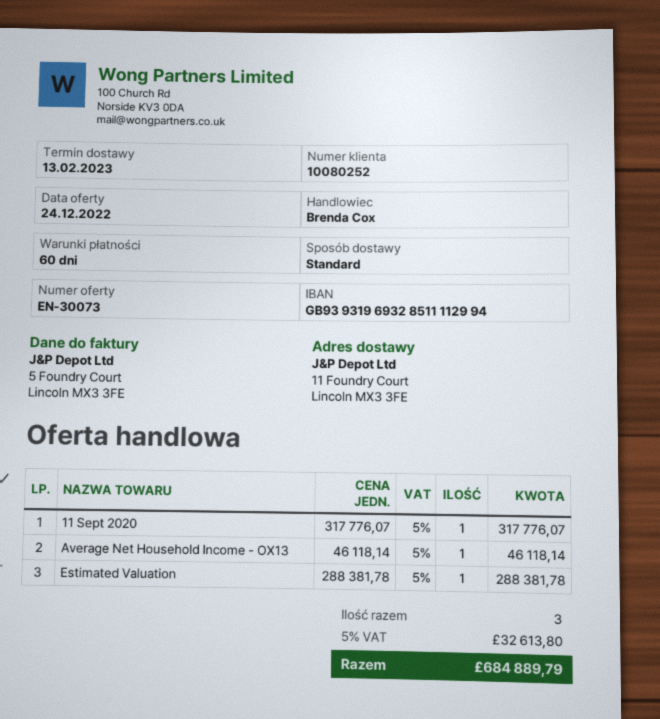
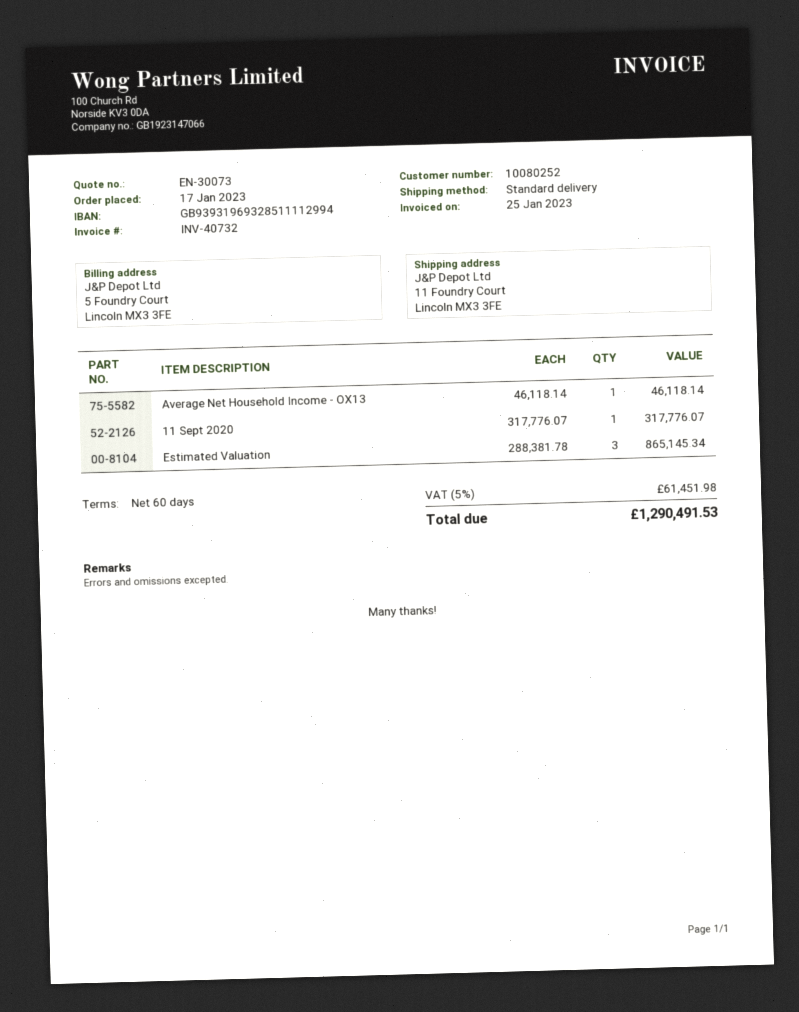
Estimated Valuation: 1 x 288381.78 = 288381.78 -> 3 x 288381.78 = 865145.34
tax: 5% = 32613.80 -> 5% = 61451.98
total: 684889.79 -> 1290491.53

